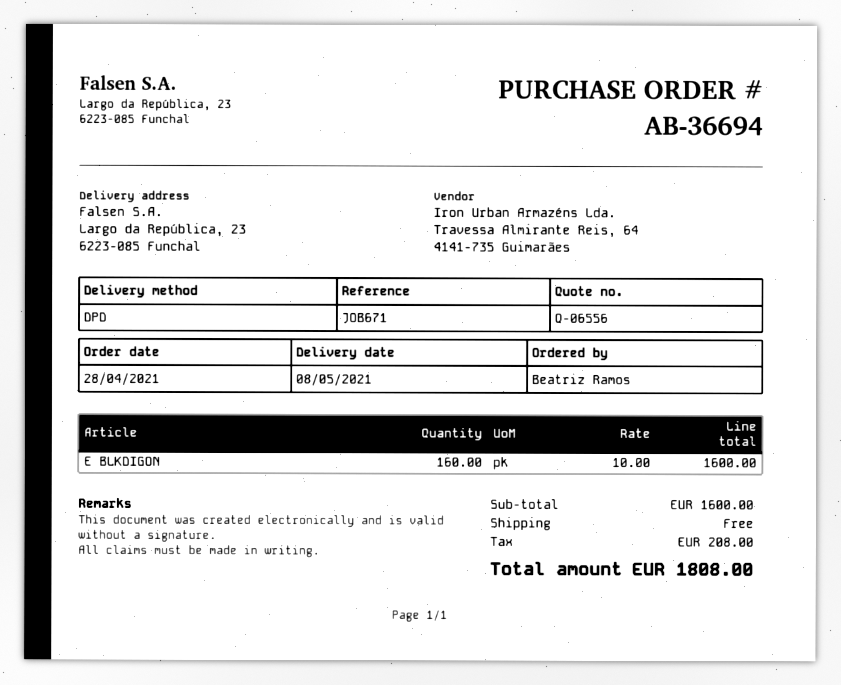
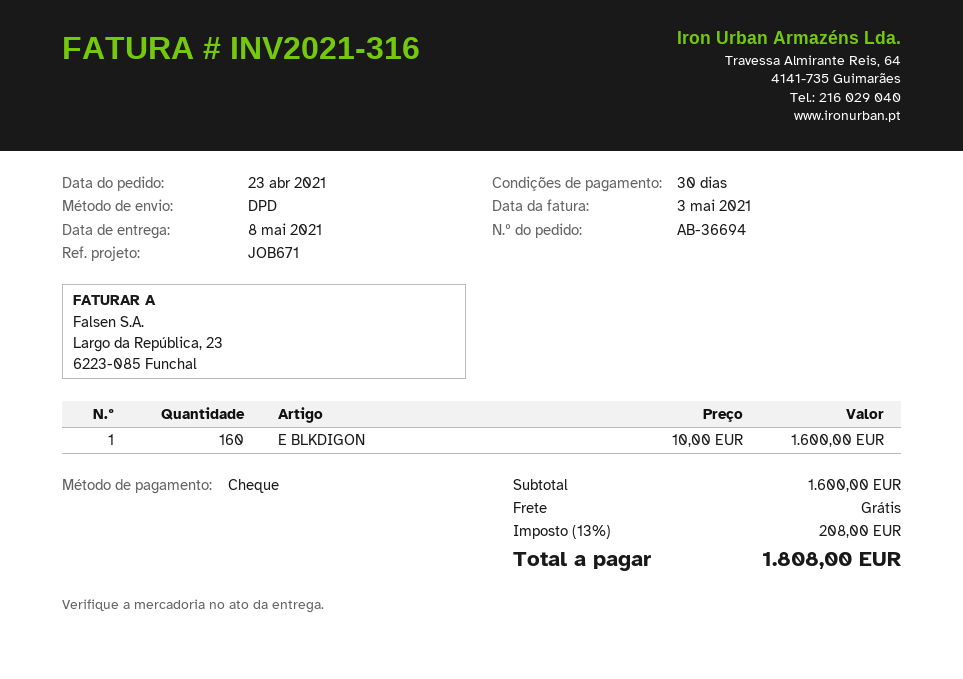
order date: 2021-04-28 -> 2021-04-23

